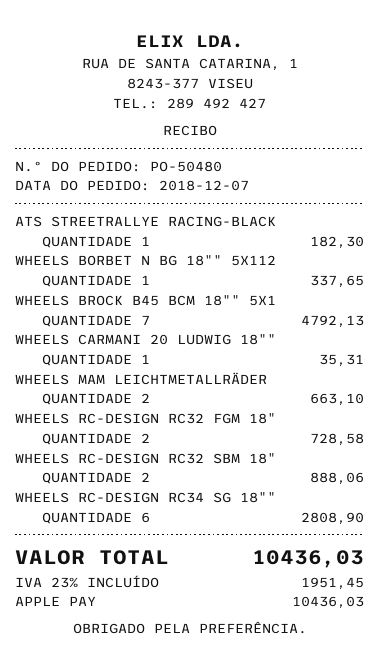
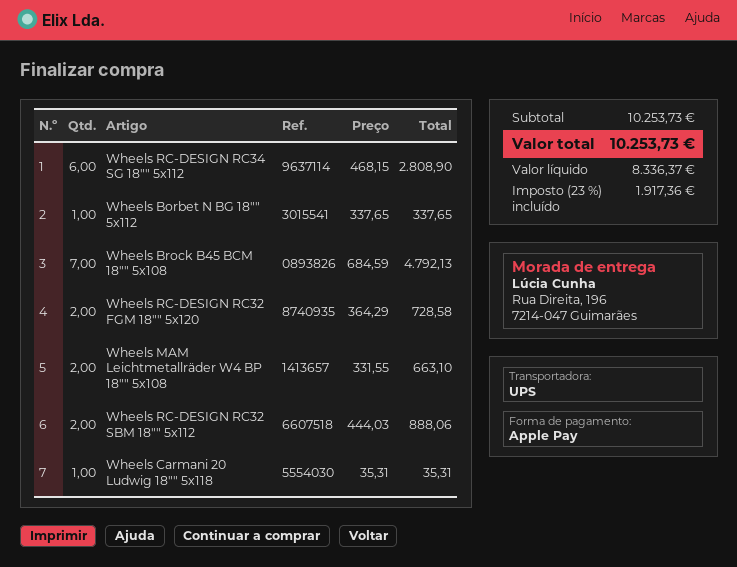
ATS STREETRALLYE RACING-BLACK: 1 for 182.30 -> none
tax: 23% = 1951.45 -> 23% = 1917.36
total: 10436.03 -> 10253.73

